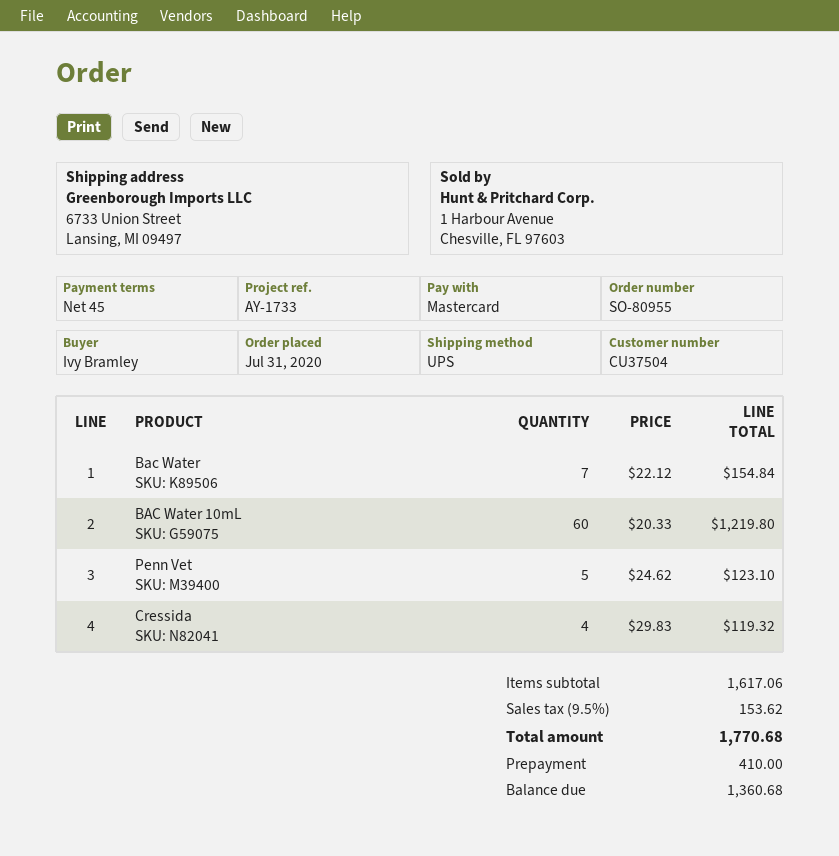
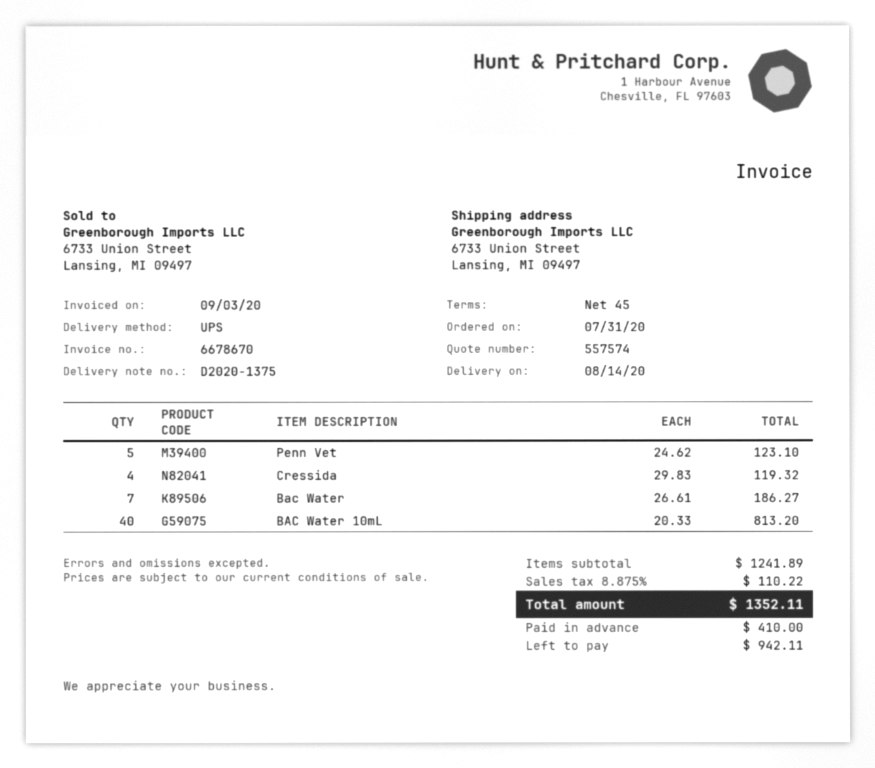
Bac Water: 7 x 22.12 = 154.84 -> 7 x 26.61 = 186.27
BAC Water 10mL: 60 x 20.33 = 1219.80 -> 40 x 20.33 = 813.20
subtotal: 1617.06 -> 1241.89
tax: 9.5% = 153.62 -> 8.875% = 110.22
total: 1770.68 -> 1352.11
balance: 1360.68 -> 942.11

